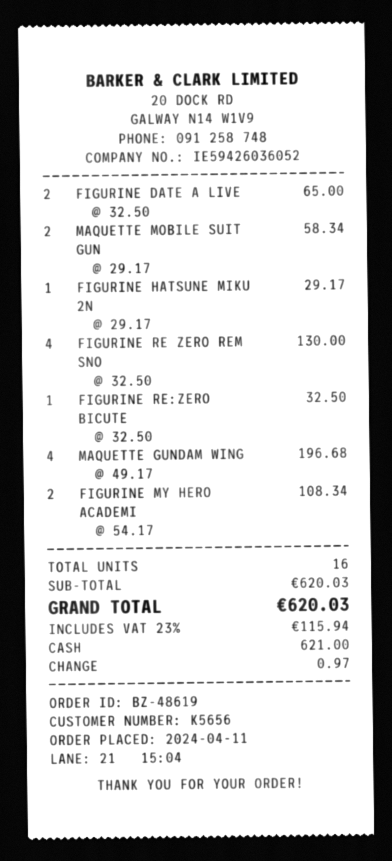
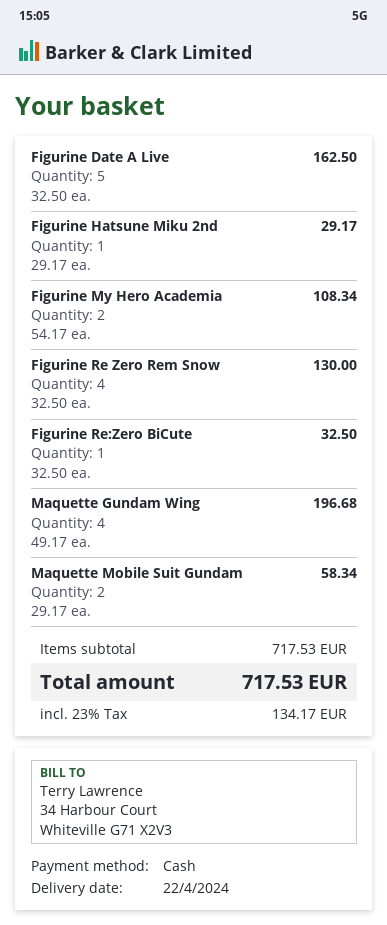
FIGURINE DATE A LIVE: 2 x 32.50 = 65.00 -> 5 x 32.50 = 162.50
subtotal: 620.03 -> 717.53
tax: 23% = 115.94 -> 23% = 134.17
total: 620.03 -> 717.53

